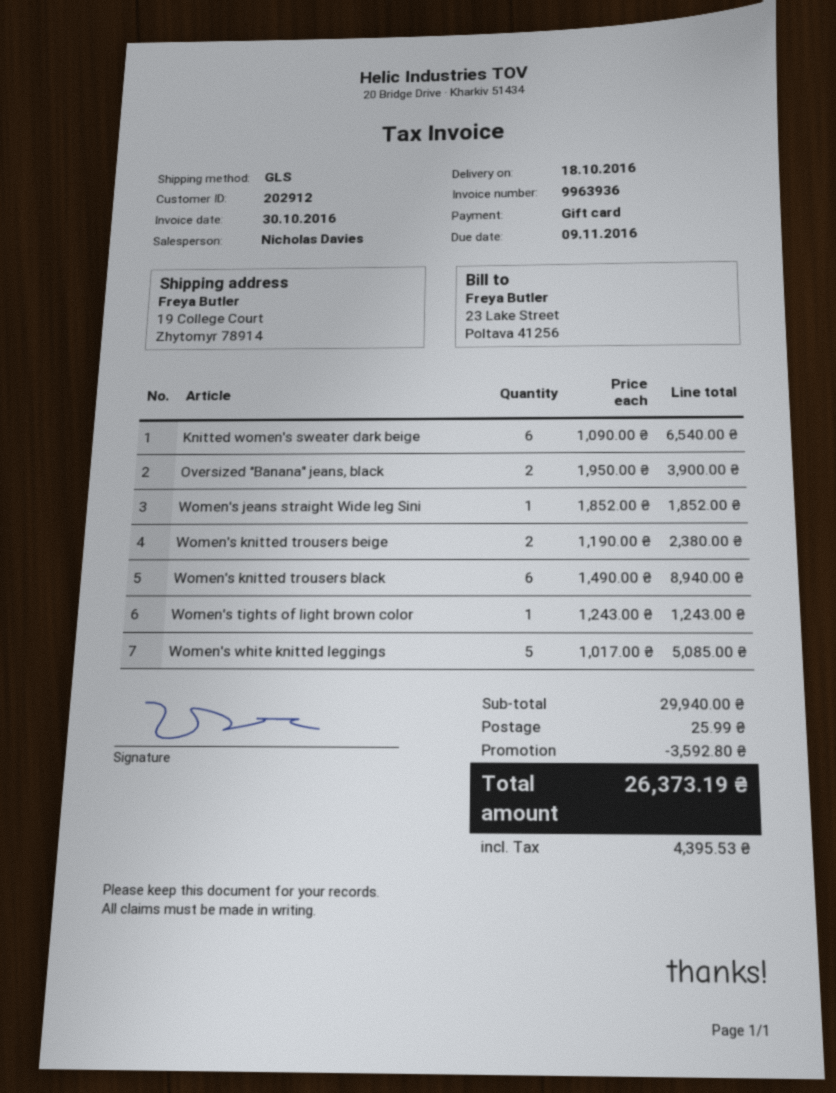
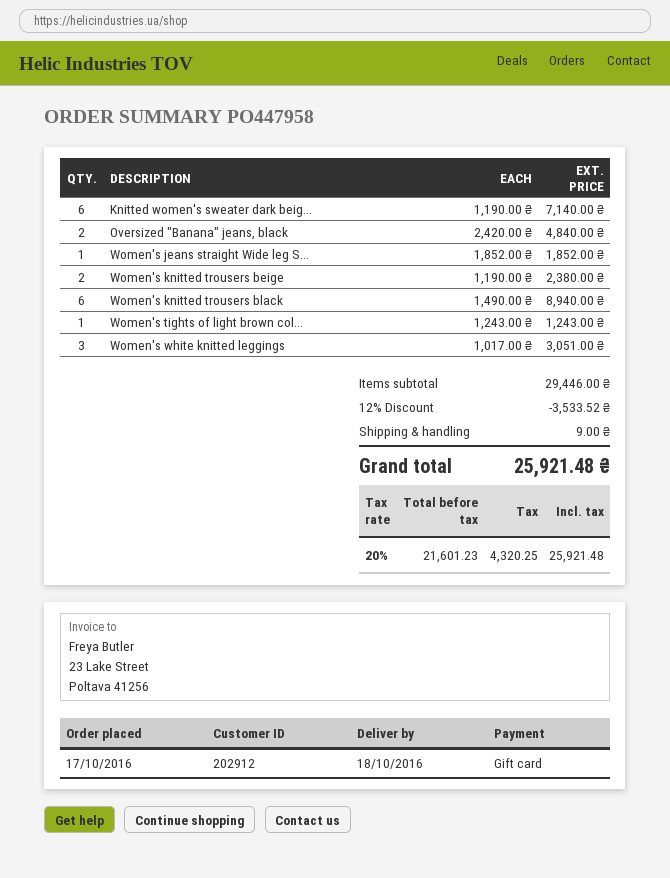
Knitted women's sweater dark beige: 6 x 1090.00 = 6540.00 -> 6 x 1190.00 = 7140.00
Oversized "Banana" jeans, black: 2 x 1950.00 = 3900.00 -> 2 x 2420.00 = 4840.00
Women's white knitted leggings: 5 x 1017.00 = 5085.00 -> 3 x 1017.00 = 3051.00
subtotal: 29940.00 -> 29446.00
discount: 3592.80 -> 3533.52
shipping: 25.99 -> 9.00
tax: 4395.53 -> 4320.25
total: 26373.19 -> 25921.48

